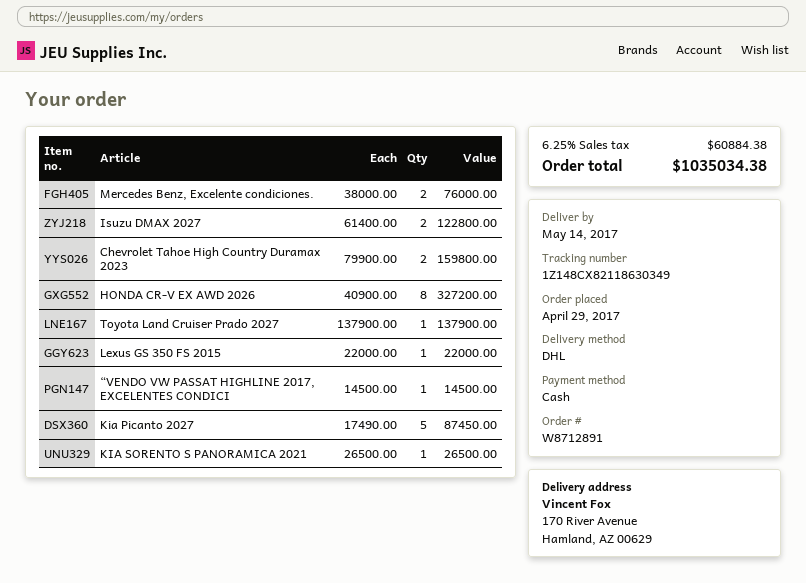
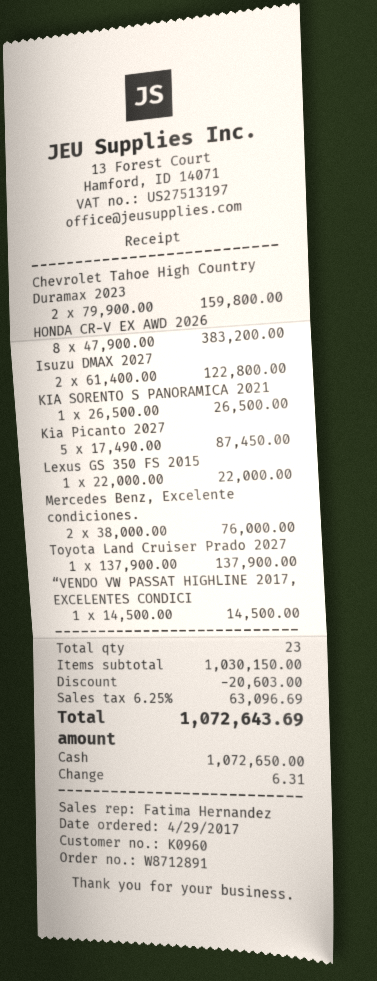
HONDA CR-V EX AWD 2026: 8 x 40900.00 = 327200.00 -> 8 x 47900.00 = 383200.00
discount: none -> 20603.00
tax: 6.25% = 60884.38 -> 6.25% = 63096.69
total: 1035034.38 -> 1072643.69

